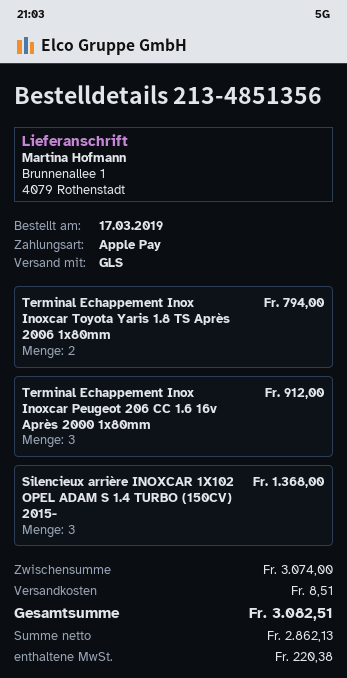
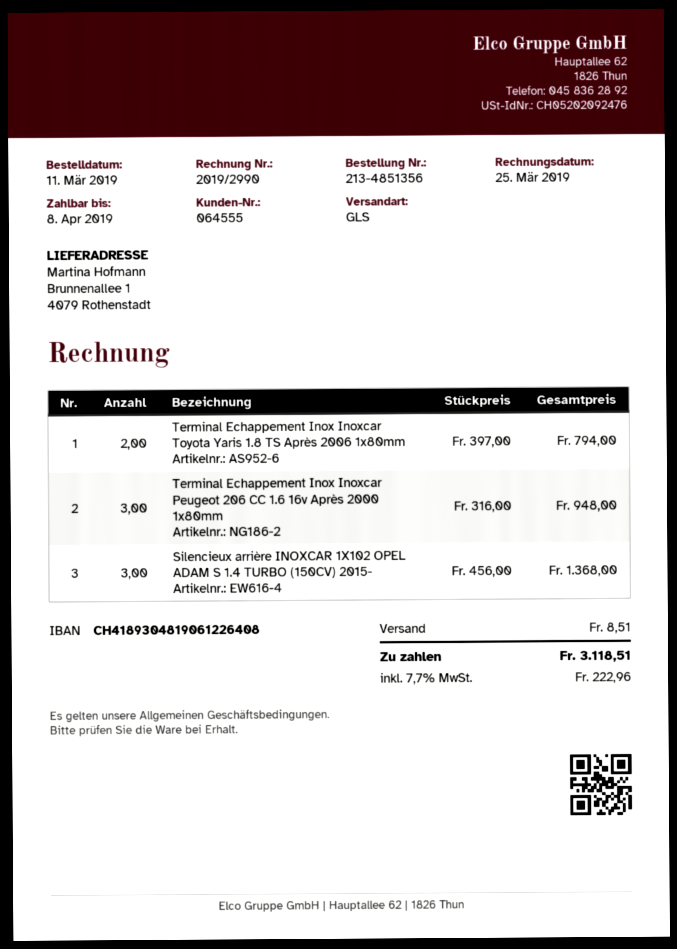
order date: 2019-03-17 -> 2019-03-11
Terminal Echappement Inox Inoxcar Peugeot 206 CC 1.6 16v Après 2000 1x80mm: 3 for 912.00 -> 3 for 948.00
tax: 220.38 -> 222.96
total: 3082.51 -> 3118.51

